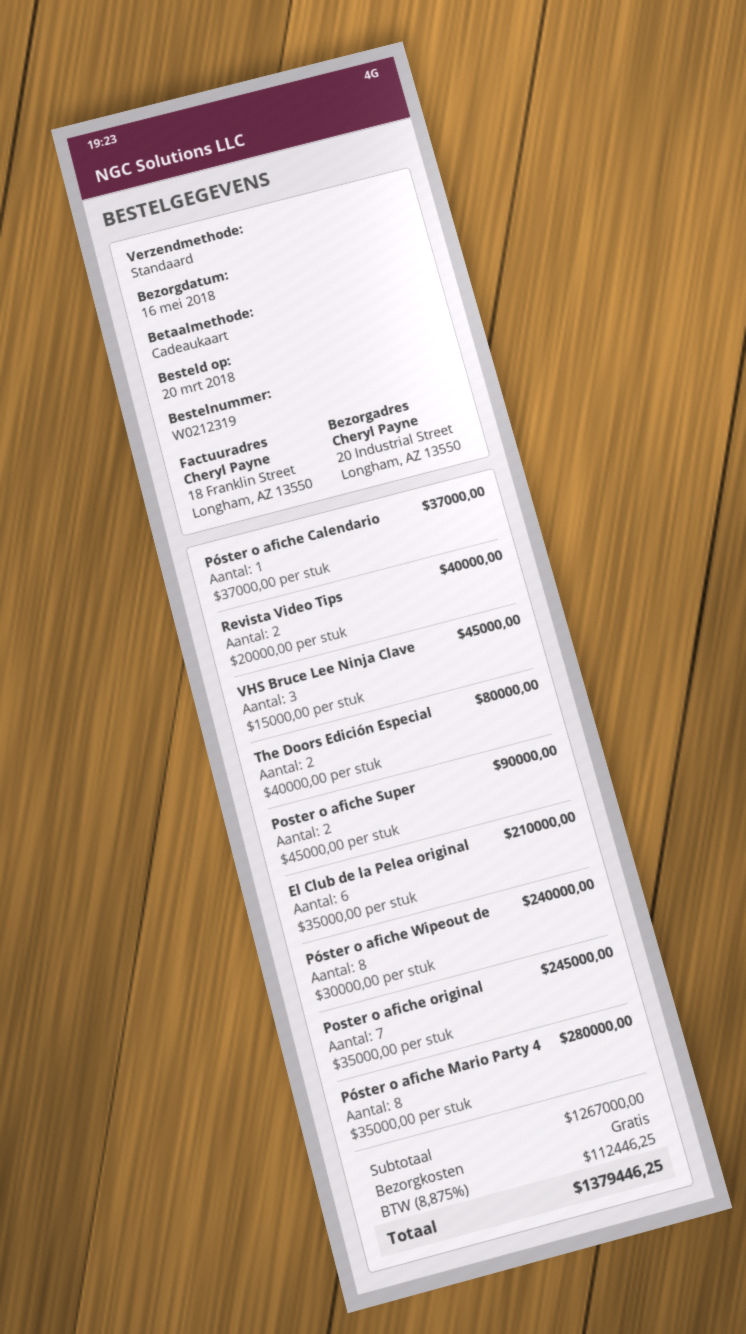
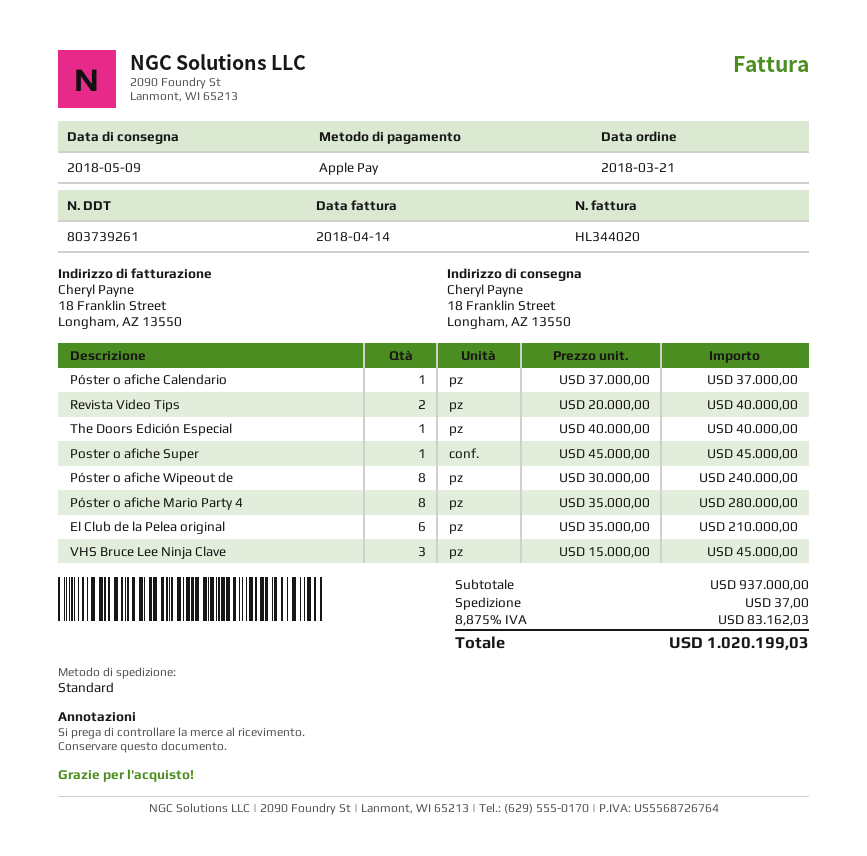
order date: 2018-03-20 -> 2018-03-21
delivery date: 2018-05-16 -> 2018-05-09
payment method: gift card -> Apple Pay
ship to: 20 Industrial Street, Longham, AZ 13550 -> 18 Franklin Street, Longham, AZ 13550
The Doors Edición Especial: 2 x 40000.00 = 80000.00 -> 1 x 40000.00 = 40000.00
Poster o afiche Super: 2 x 45000.00 = 90000.00 -> 1 x 45000.00 = 45000.00
Poster o afiche original: 7 x 35000.00 = 245000.00 -> none
subtotal: 1267000.00 -> 937000.00
shipping: 0.00 -> 37.00
tax: 8.875% = 112446.25 -> 8.875% = 83162.03
total: 1379446.25 -> 1020199.03

